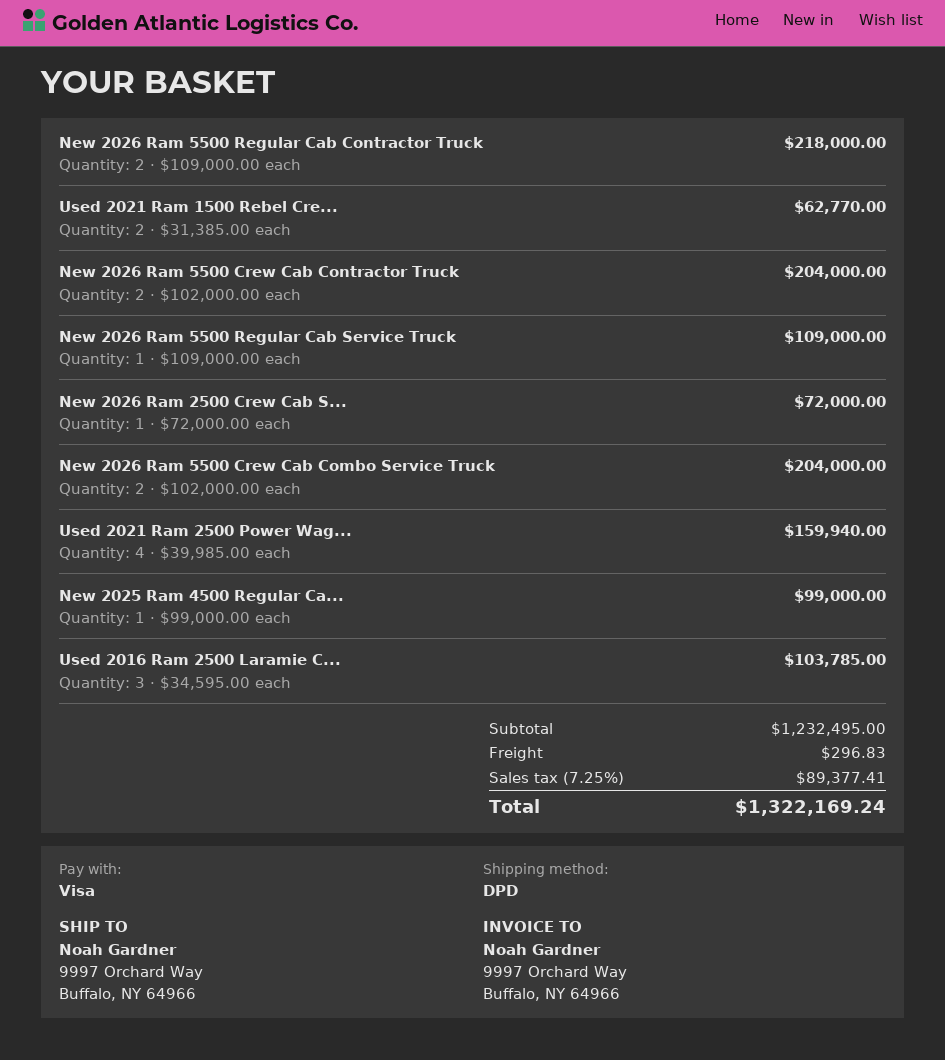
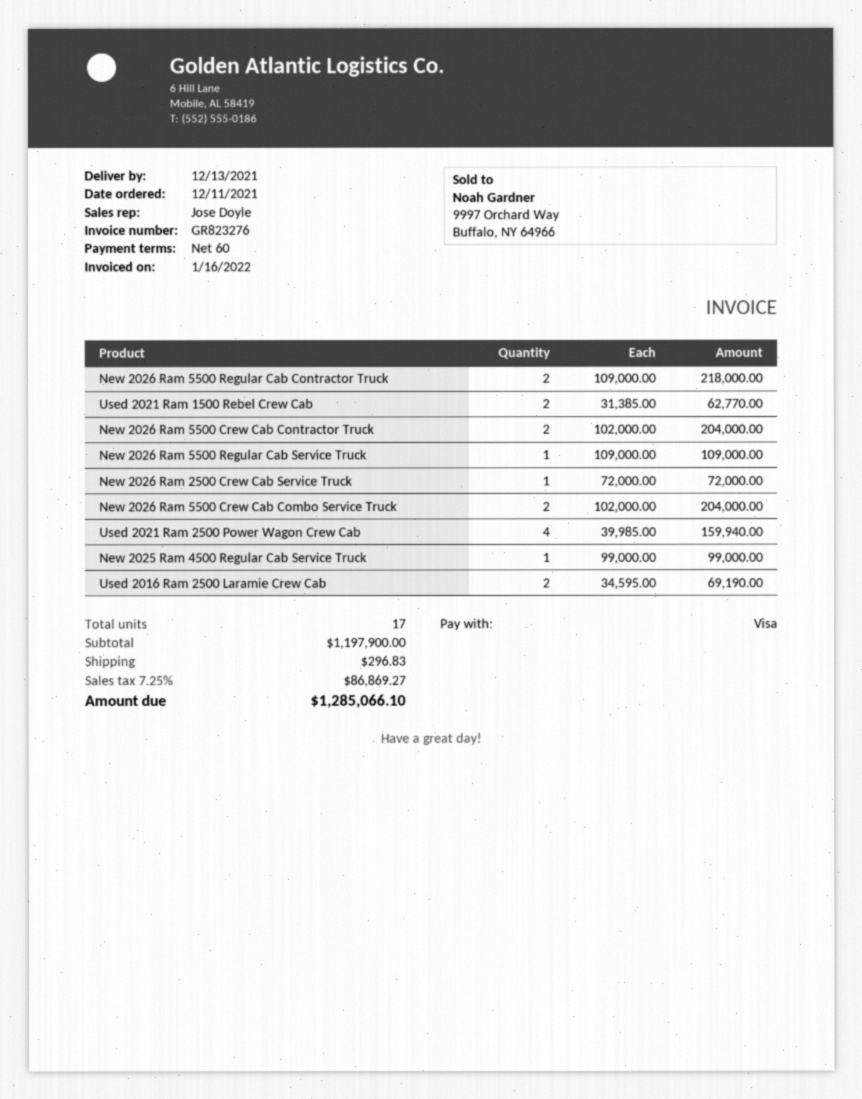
Used 2016 Ram 2500 Laramie C...: 3 x 34595.00 = 103785.00 -> 2 x 34595.00 = 69190.00
subtotal: 1232495.00 -> 1197900.00
tax: 7.25% = 89377.41 -> 7.25% = 86869.27
total: 1322169.24 -> 1285066.10

